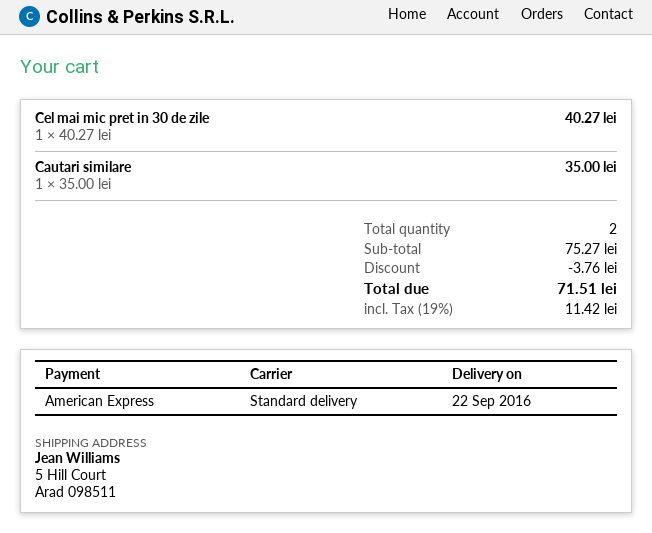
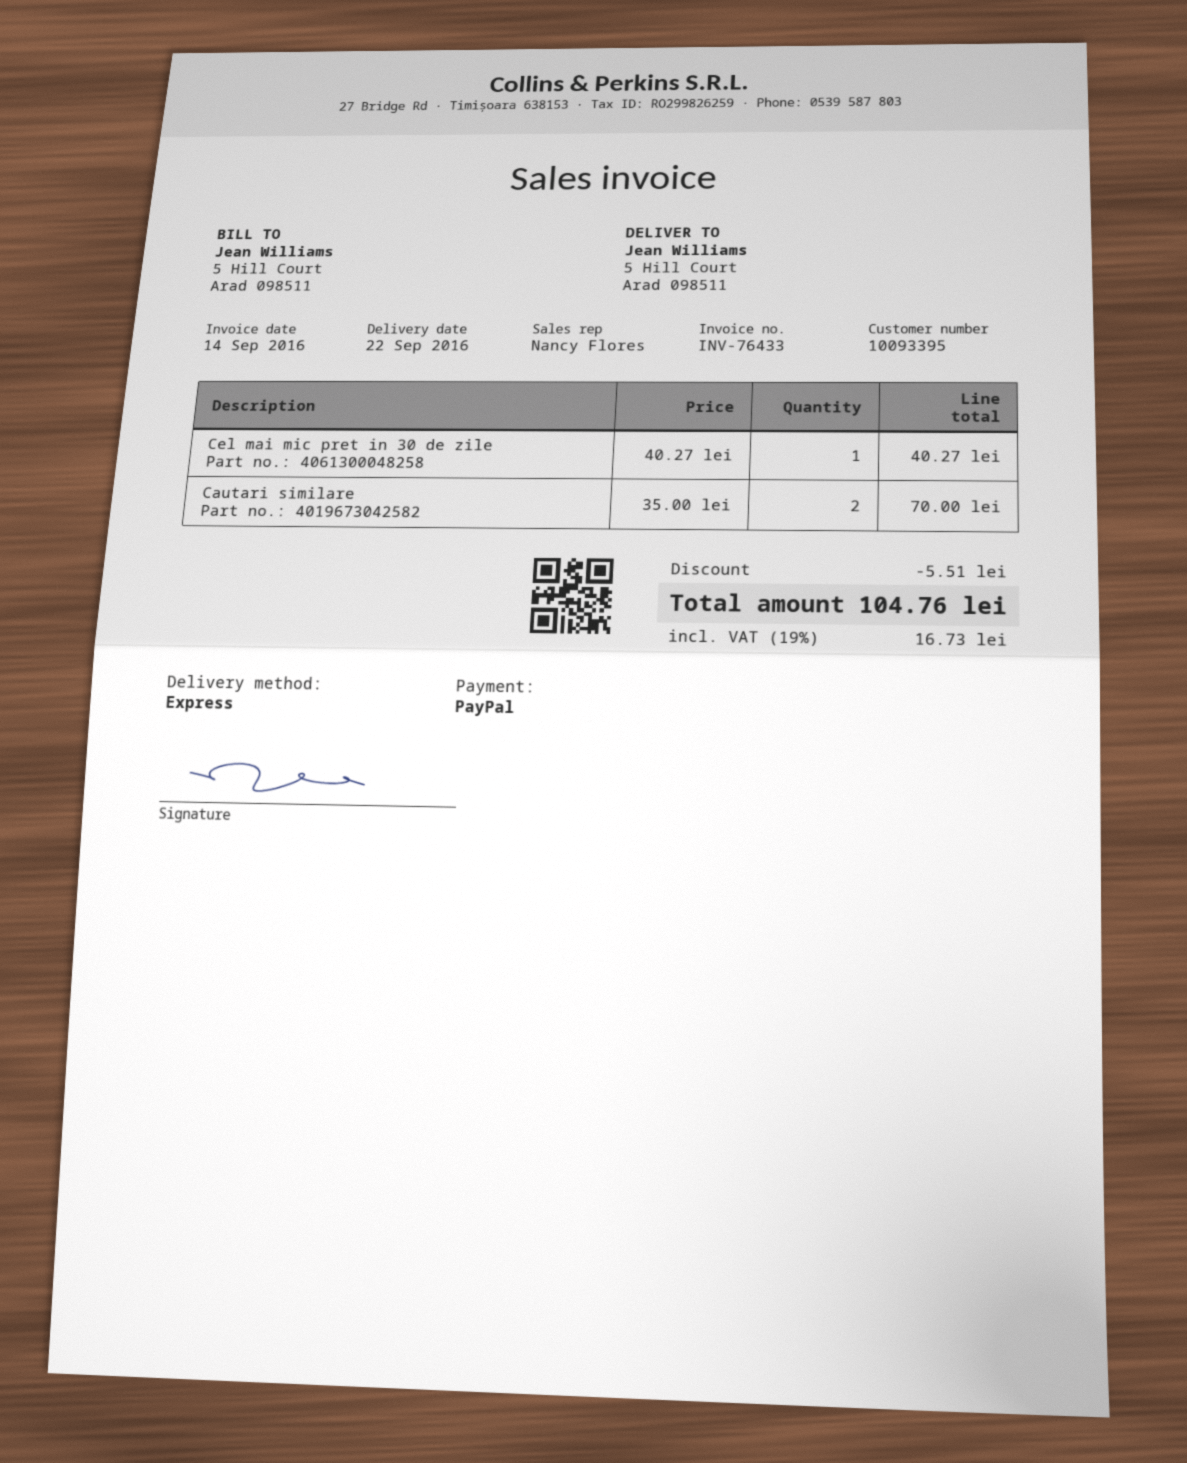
payment method: American Express -> PayPal
shipping method: standard -> express
Cautari similare: 1 x 35.00 = 35.00 -> 2 x 35.00 = 70.00
discount: 3.76 -> 5.51
tax: 19% = 11.42 -> 19% = 16.73
total: 71.51 -> 104.76

